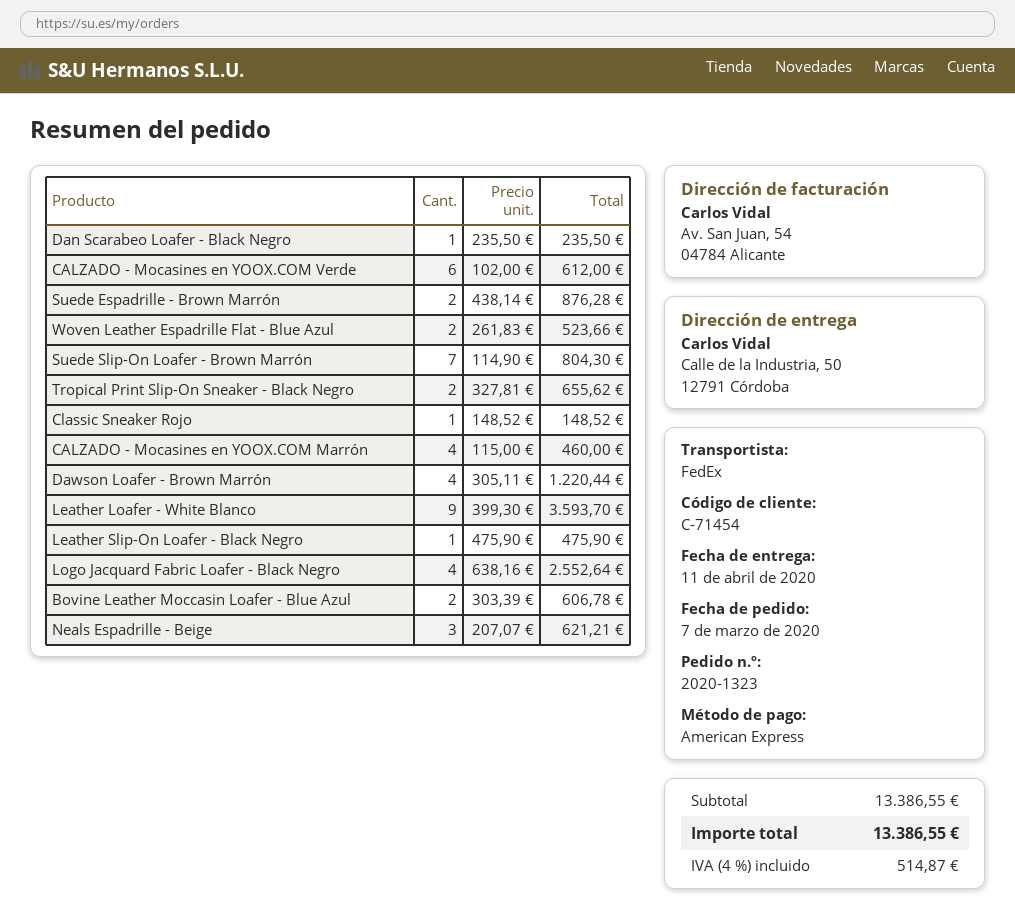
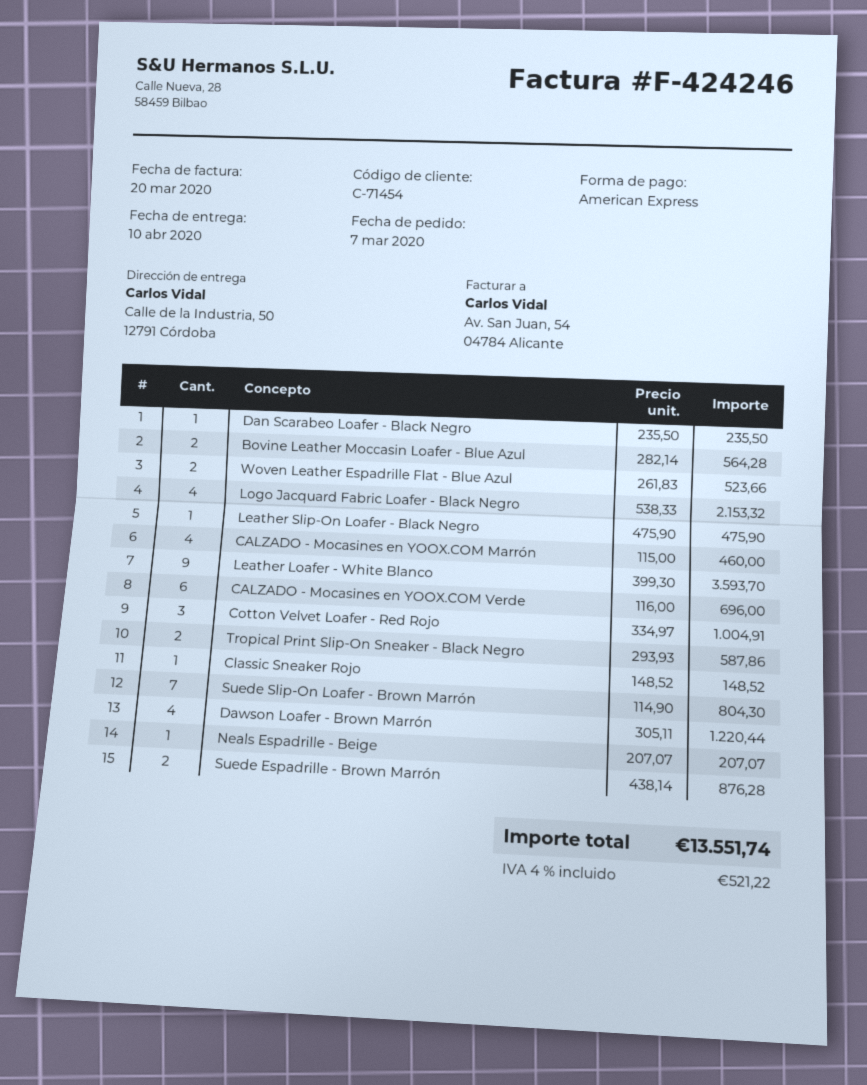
delivery date: 2020-04-11 -> 2020-04-10
CALZADO - Mocasines en YOOX.COM Verde: 6 x 102.00 = 612.00 -> 6 x 116.00 = 696.00
Tropical Print Slip-On Sneaker - Black Negro: 2 x 327.81 = 655.62 -> 2 x 293.93 = 587.86
Logo Jacquard Fabric Loafer - Black Negro: 4 x 638.16 = 2552.64 -> 4 x 538.33 = 2153.32
Bovine Leather Moccasin Loafer - Blue Azul: 2 x 303.39 = 606.78 -> 2 x 282.14 = 564.28
Neals Espadrille - Beige: 3 x 207.07 = 621.21 -> 1 x 207.07 = 207.07
Cotton Velvet Loafer - Red Rojo: none -> 3 x 334.97 = 1004.91
tax: 4% = 514.87 -> 4% = 521.22
total: 13386.55 -> 13551.74

